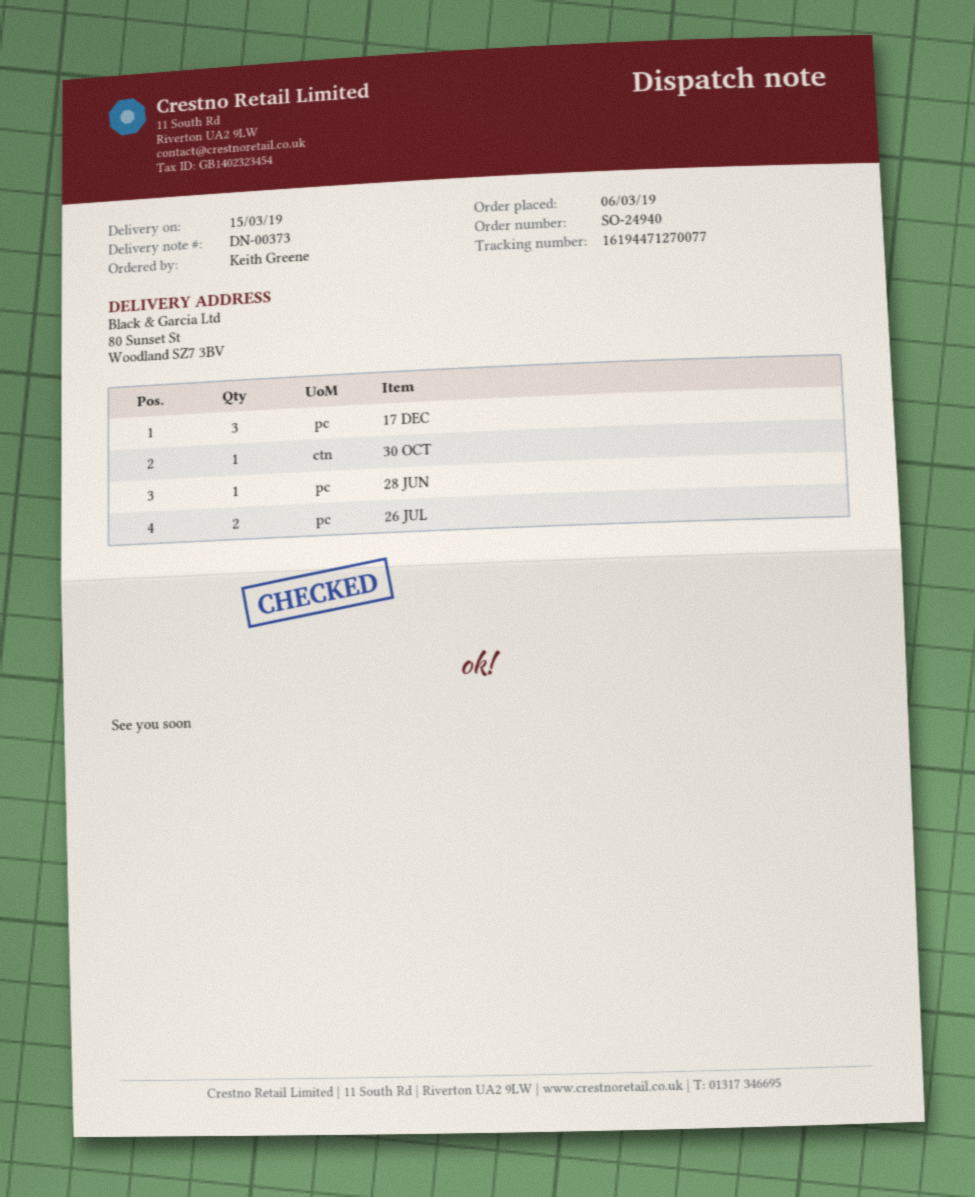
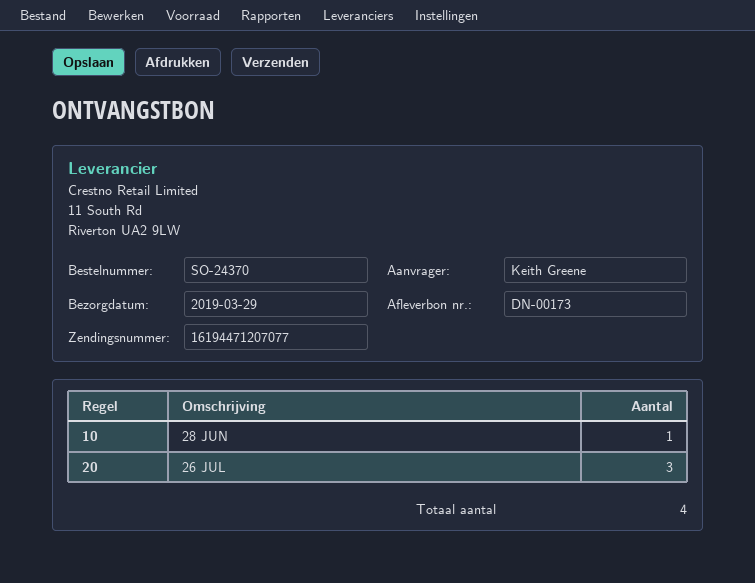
order number: SO-24940 -> SO-24370
delivery note number: DN-00373 -> DN-00173
delivery date: 2019-03-15 -> 2019-03-29
tracking number: 16194471270077 -> 16194471207077
17 DEC: 3 -> none
30 OCT: 1 -> none
26 JUL: 2 -> 3

